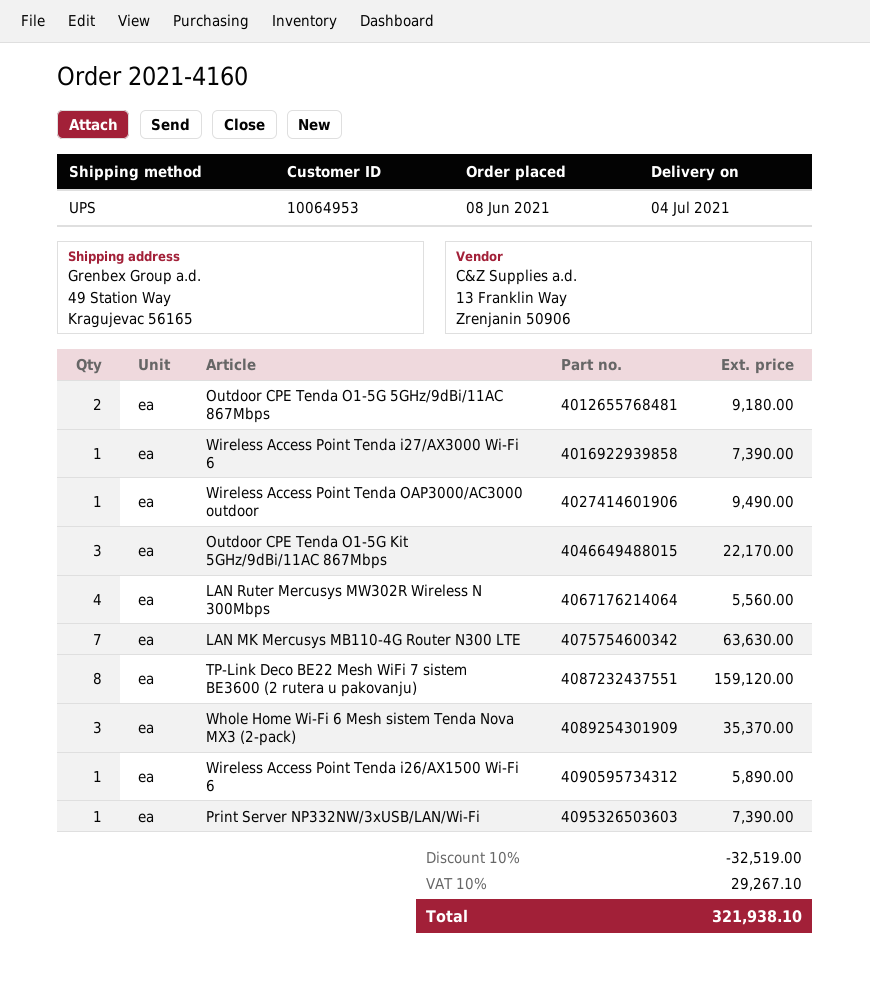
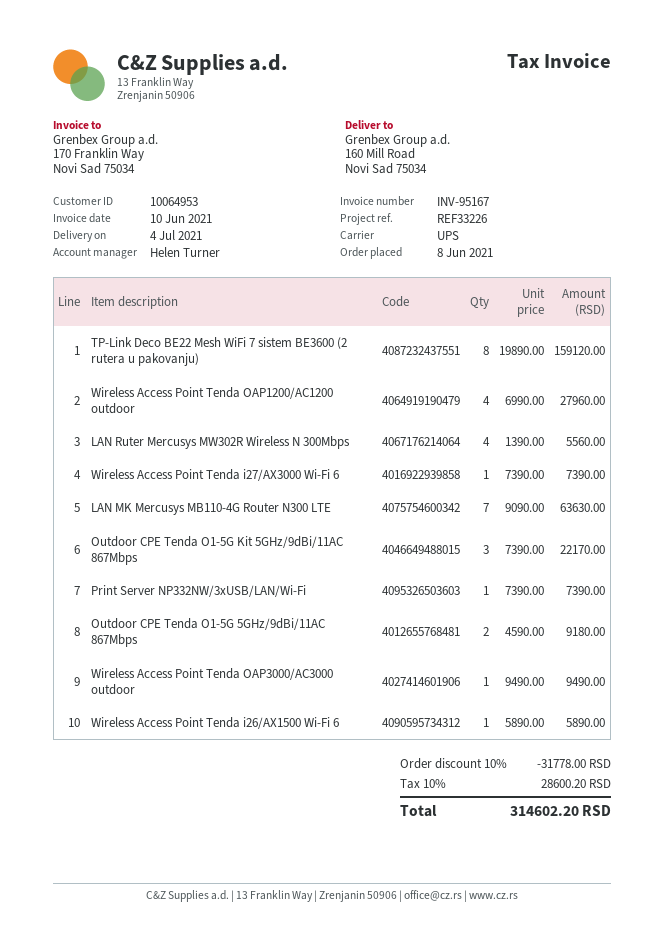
ship to: 49 Station Way, Kragujevac 56165 -> 160 Mill Road, Novi Sad 75034
Whole Home Wi-Fi 6 Mesh sistem Tenda Nova MX3 (2-pack): 3 for 35370.00 -> none
Wireless Access Point Tenda OAP1200/AC1200 outdoor: none -> 4 for 27960.00
discount: 10% = 32519.00 -> 10% = 31778.00
tax: 10% = 29267.10 -> 10% = 28600.20
total: 321938.10 -> 314602.20

